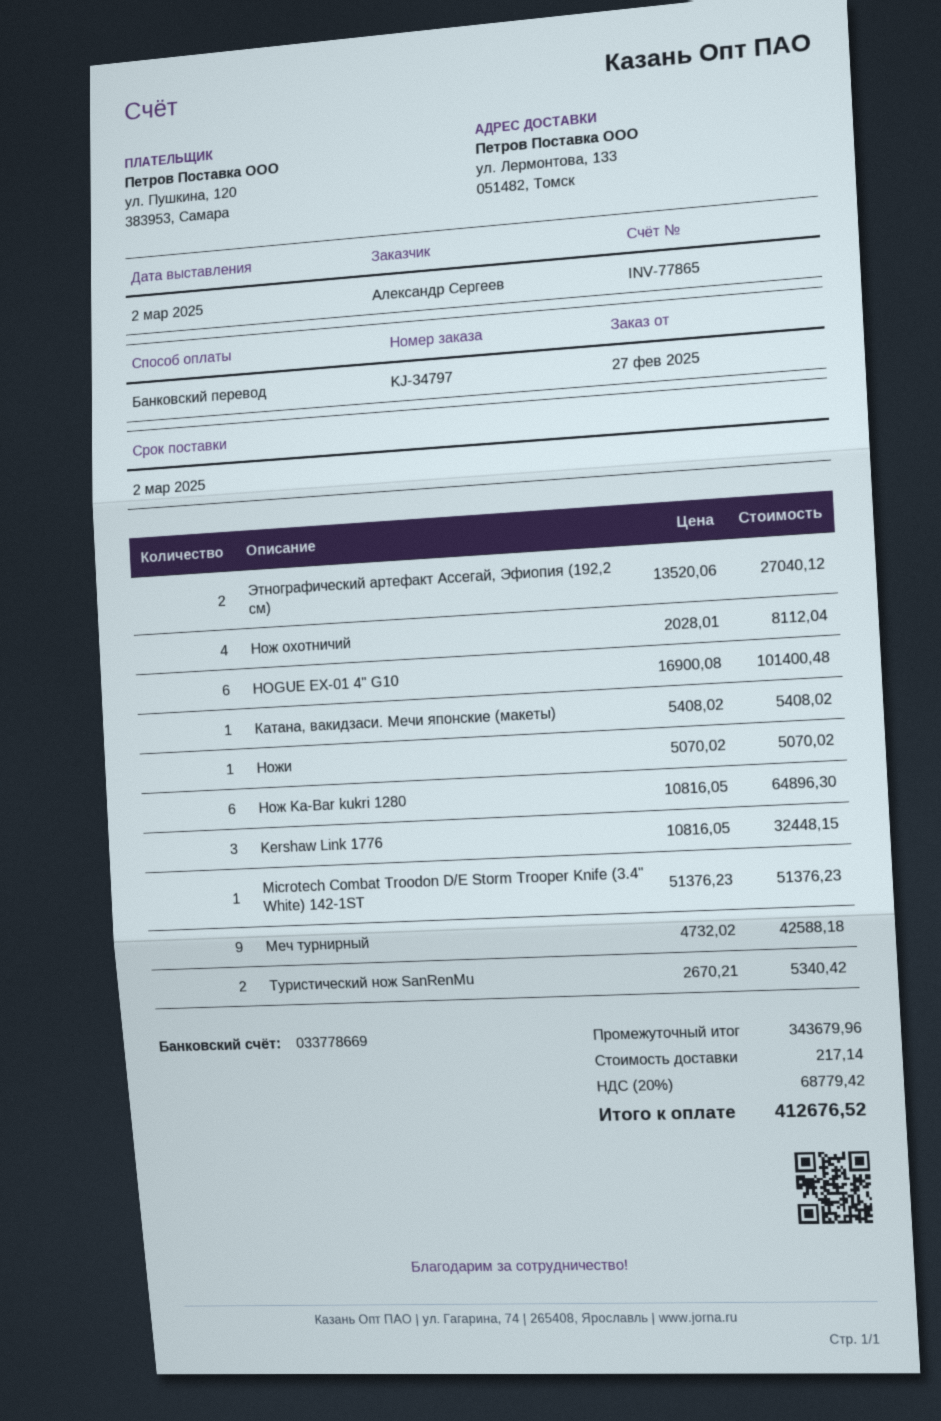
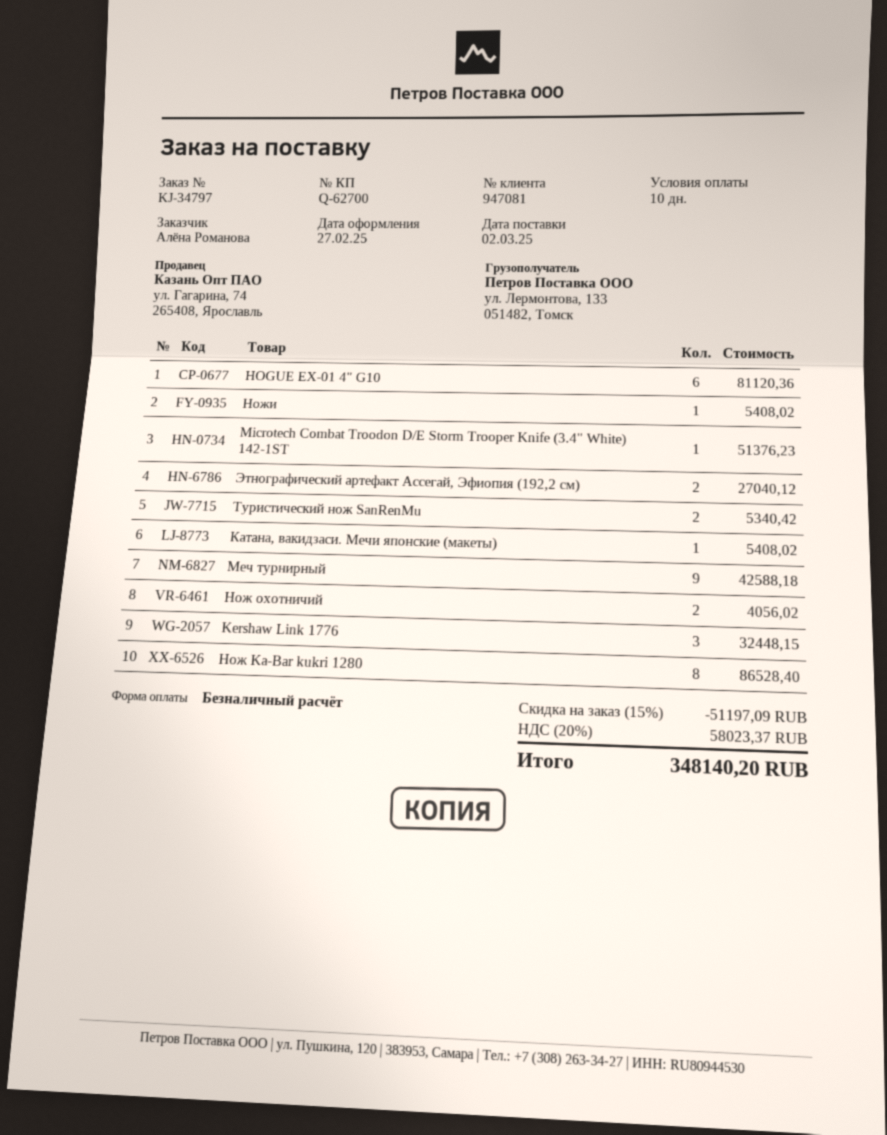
ordered by: Александр Сергеев -> Алёна Романова
Нож охотничий: 4 for 8112.04 -> 2 for 4056.02
HOGUE EX-01 4" G10: 6 for 101400.48 -> 6 for 81120.36
Ножи: 1 for 5070.02 -> 1 for 5408.02
Нож Ka-Bar kukri 1280: 6 for 64896.30 -> 8 for 86528.40
discount: none -> 15% = 51197.09
shipping: 217.14 -> none
tax: 20% = 68779.42 -> 20% = 58023.37
total: 412676.52 -> 348140.20

